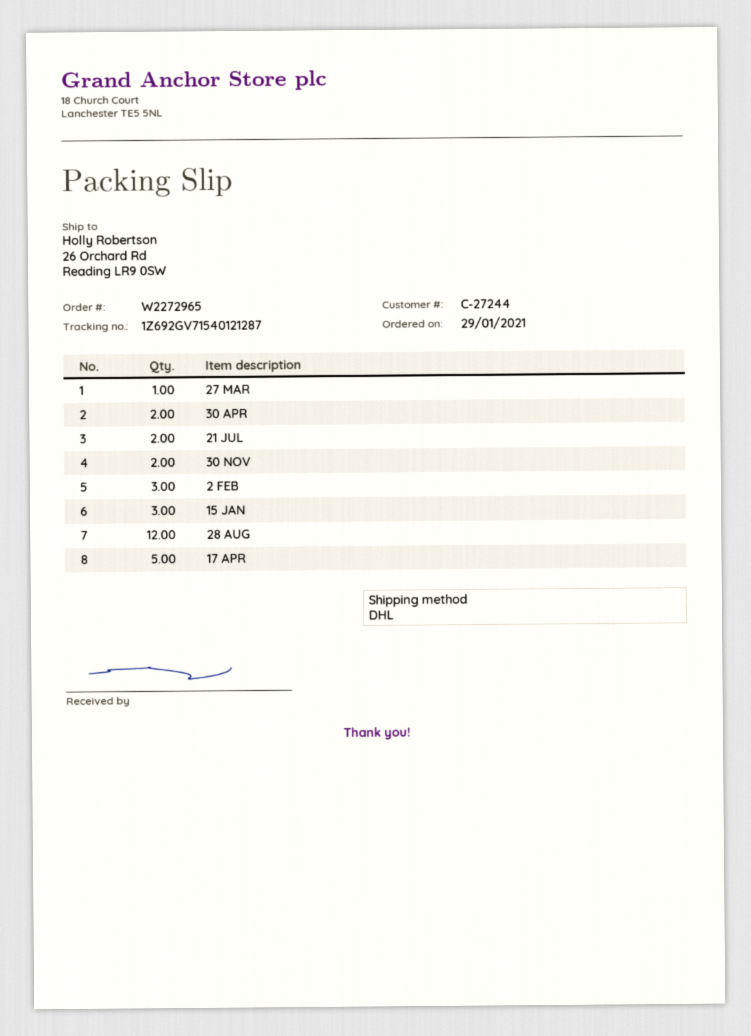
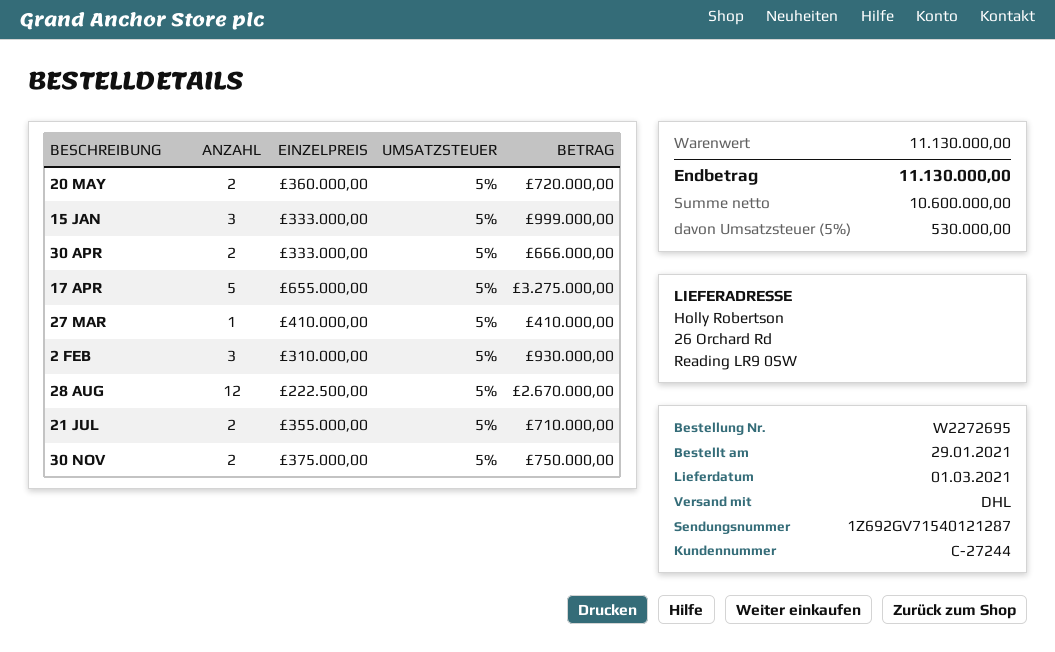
order number: W2272965 -> W2272695
20 MAY: none -> 2

